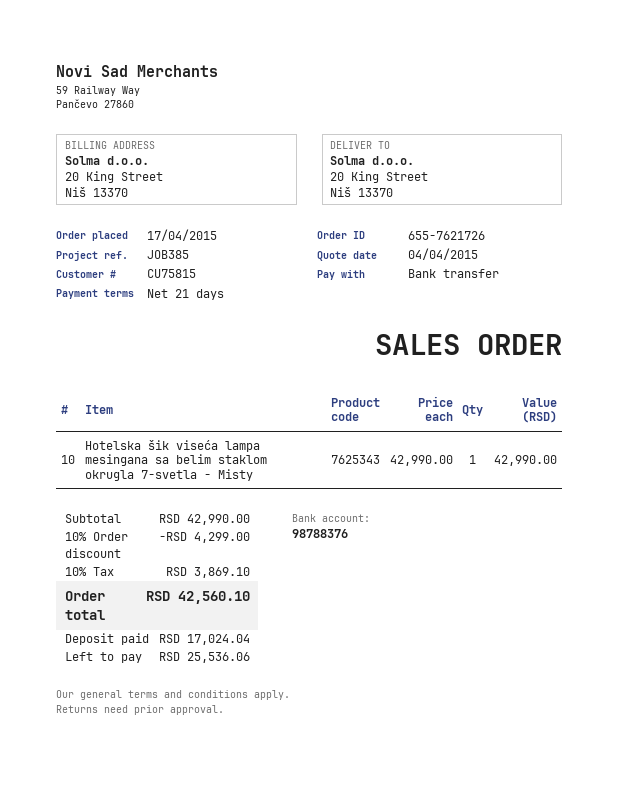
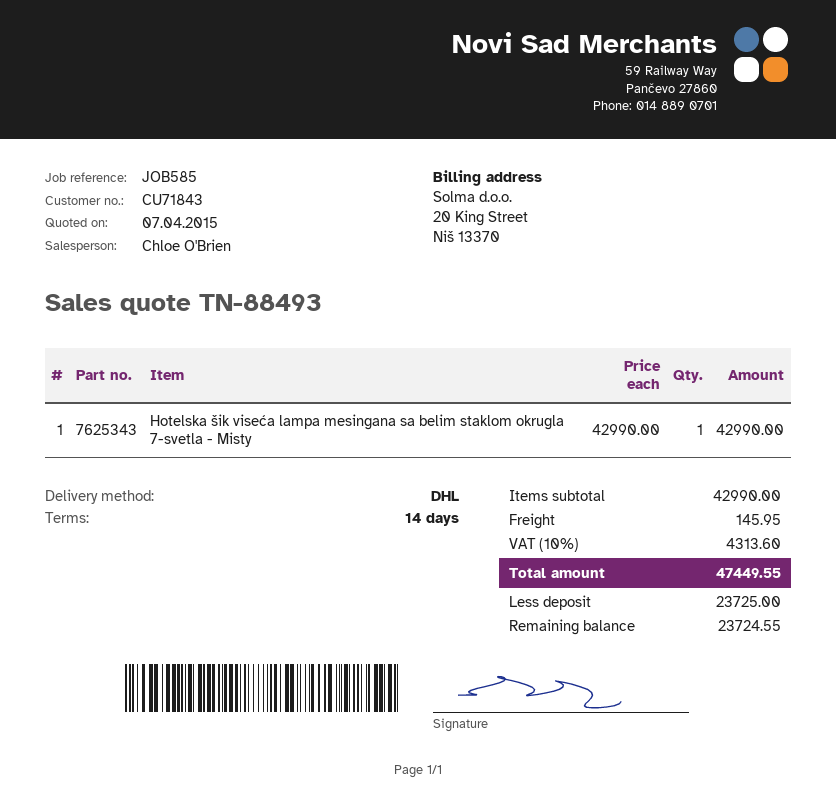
quote date: 2015-04-04 -> 2015-04-07
payment terms: 21 days -> 14 days
customer number: CU75815 -> CU71843
reference: JOB385 -> JOB585
discount: 10% = 4299.00 -> none
shipping: none -> 145.95
tax: 10% = 3869.10 -> 10% = 4313.60
total: 42560.10 -> 47449.55
deposit: 17024.04 -> 23725.00
balance: 25536.06 -> 23724.55

